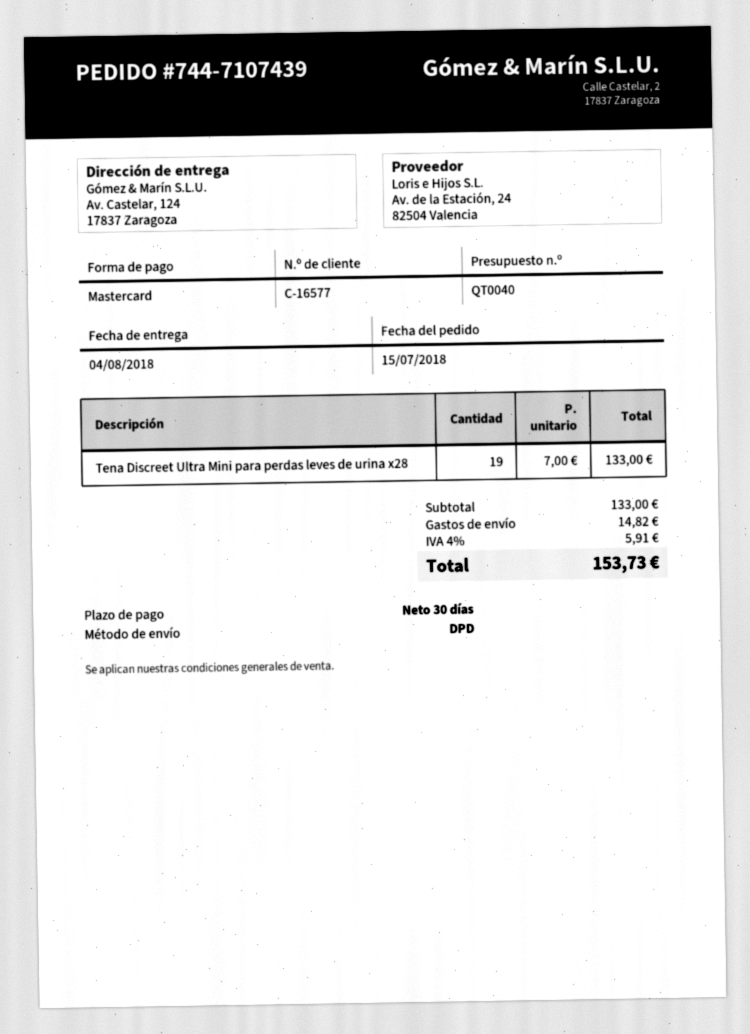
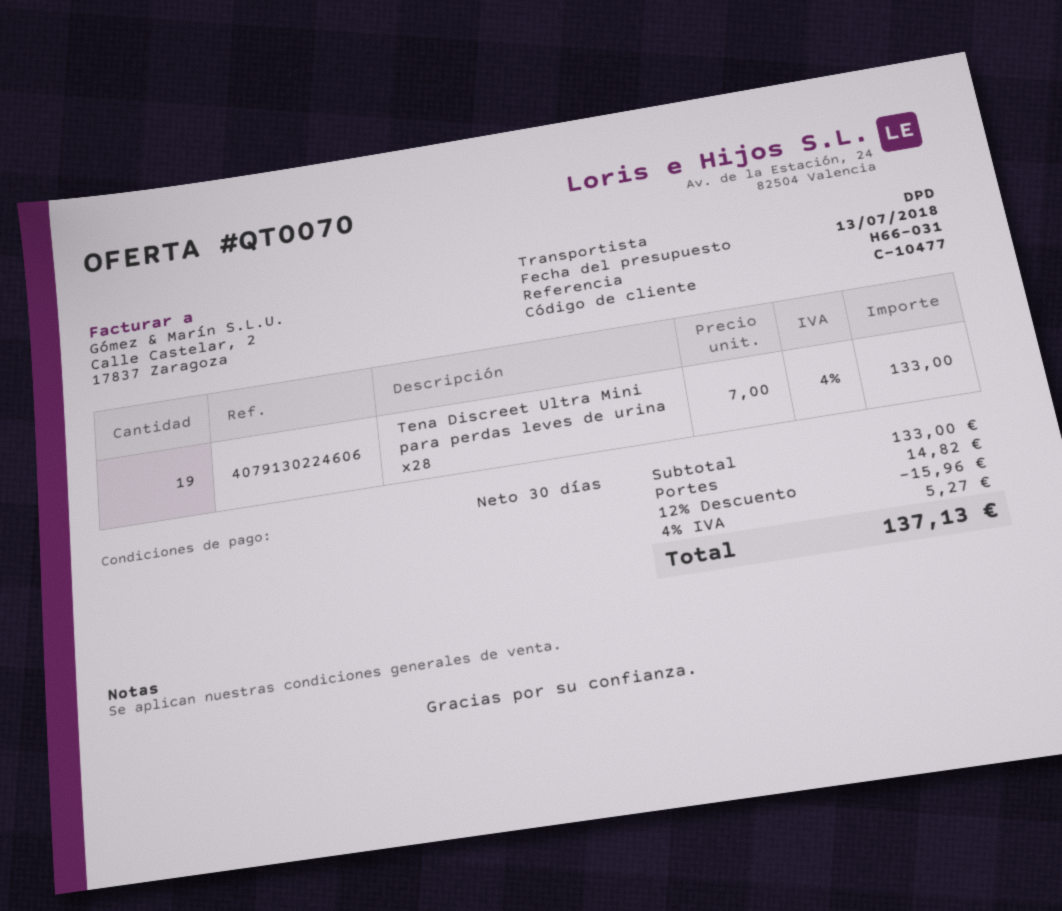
quote number: QT0040 -> QT0070
customer number: C-16577 -> C-10477
discount: none -> 12% = 15.96
tax: 4% = 5.91 -> 4% = 5.27
total: 153.73 -> 137.13

